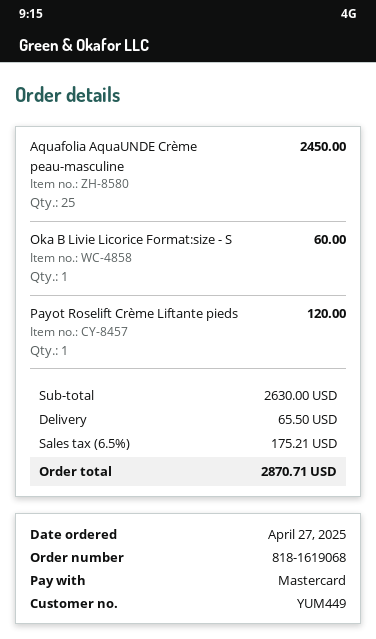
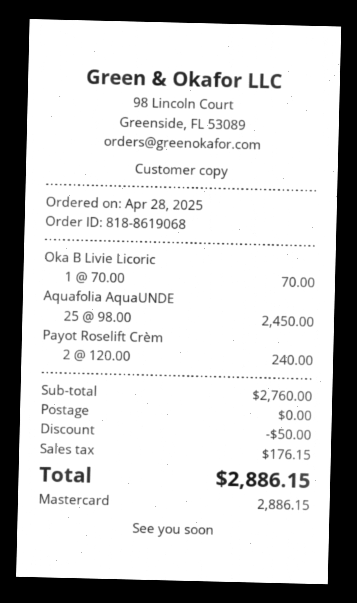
order number: 818-1619068 -> 818-8619068
order date: 2025-04-27 -> 2025-04-28
Oka B Livie Licorice Format:size - S: 1 for 60.00 -> 1 for 70.00
Payot Roselift Crème Liftante pieds: 1 for 120.00 -> 2 for 240.00
subtotal: 2630.00 -> 2760.00
discount: none -> 50.00
shipping: 65.50 -> 0.00
tax: 175.21 -> 176.15
total: 2870.71 -> 2886.15

